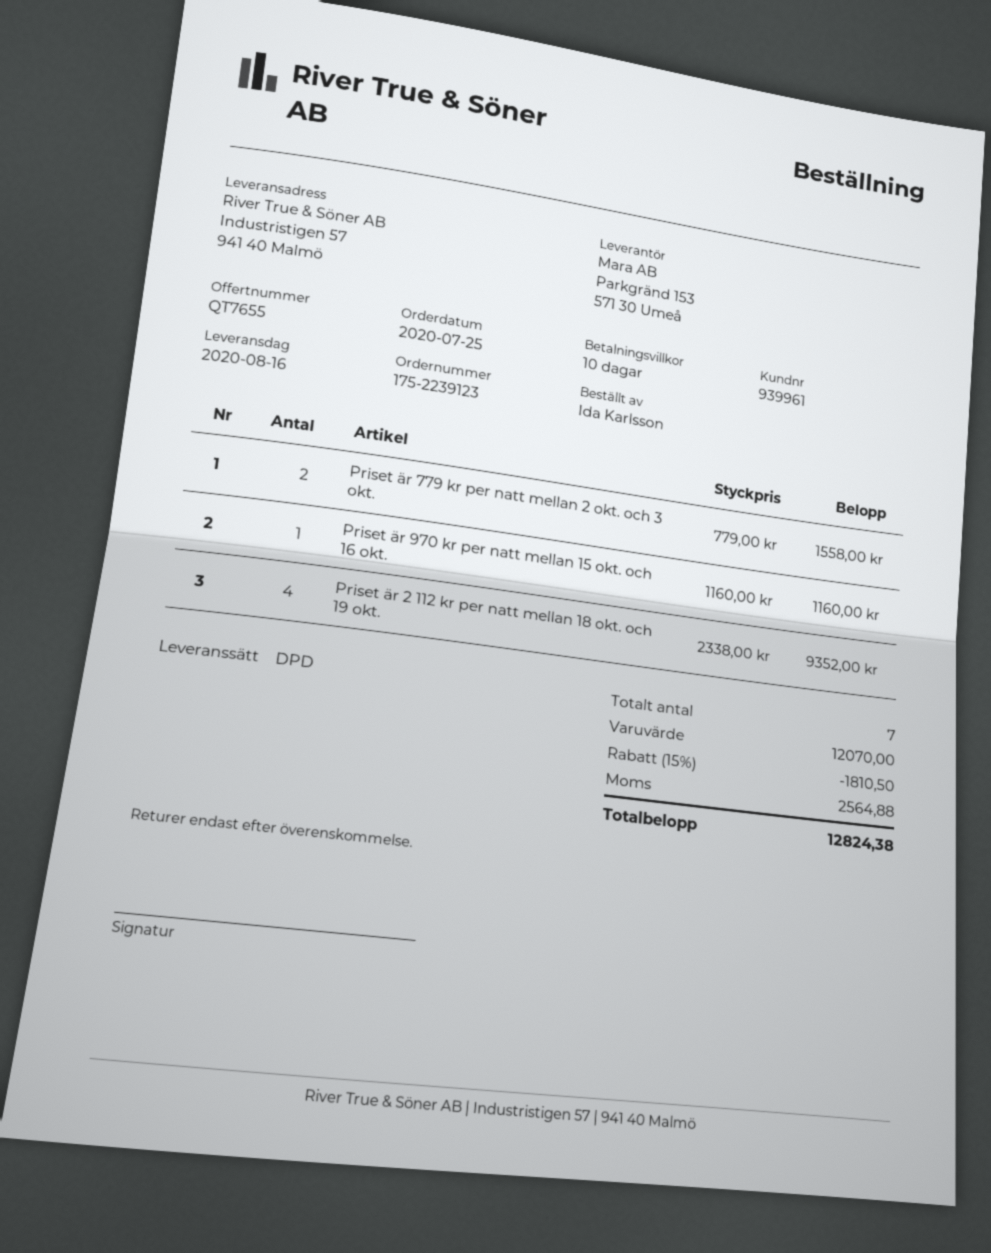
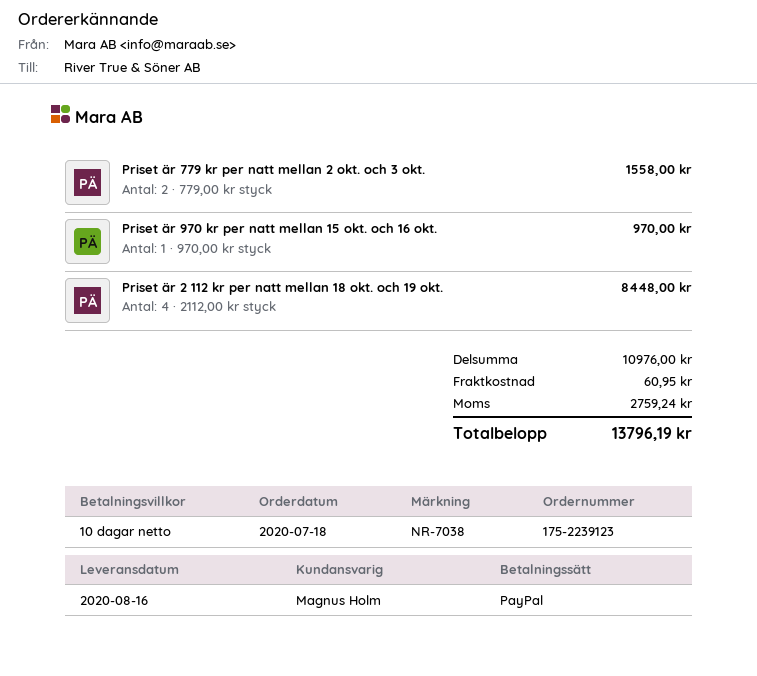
order date: 2020-07-25 -> 2020-07-18
Priset är 970 kr per natt mellan 15 okt. och 16 okt.: 1 x 1160.00 = 1160.00 -> 1 x 970.00 = 970.00
Priset är 2 112 kr per natt mellan 18 okt. och 19 okt.: 4 x 2338.00 = 9352.00 -> 4 x 2112.00 = 8448.00
subtotal: 12070.00 -> 10976.00
discount: 15% = 1810.50 -> none
shipping: none -> 60.95
tax: 2564.88 -> 2759.24
total: 12824.38 -> 13796.19

